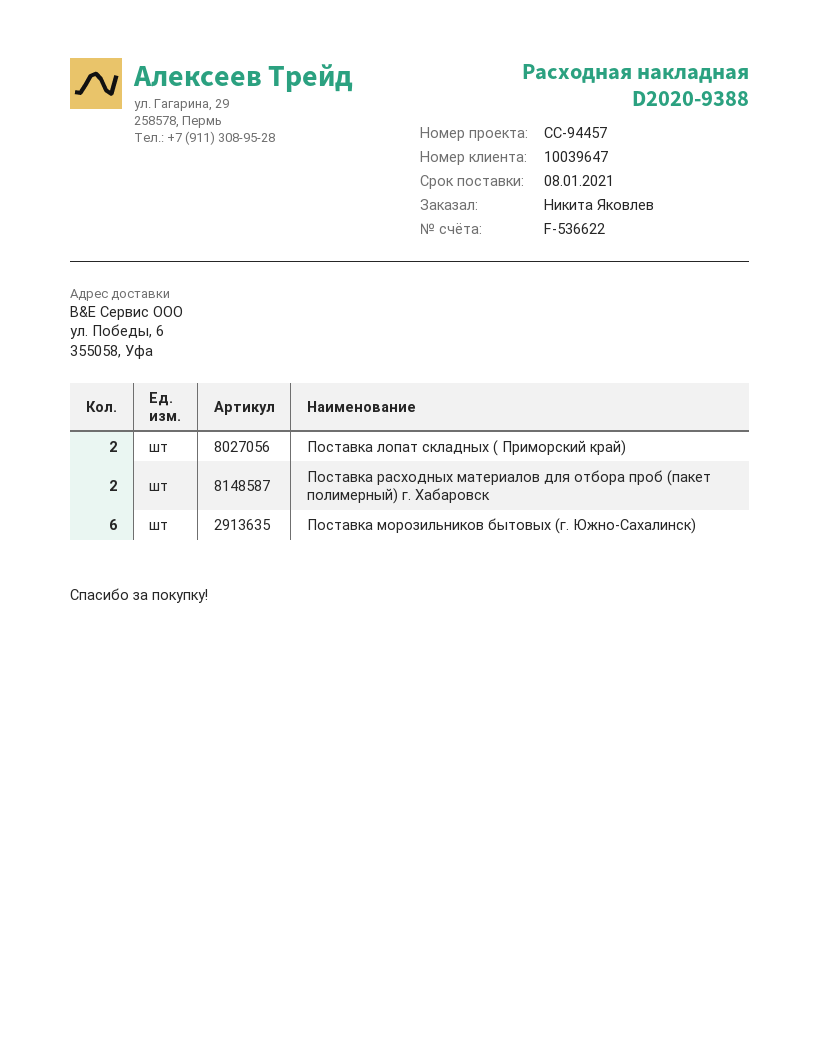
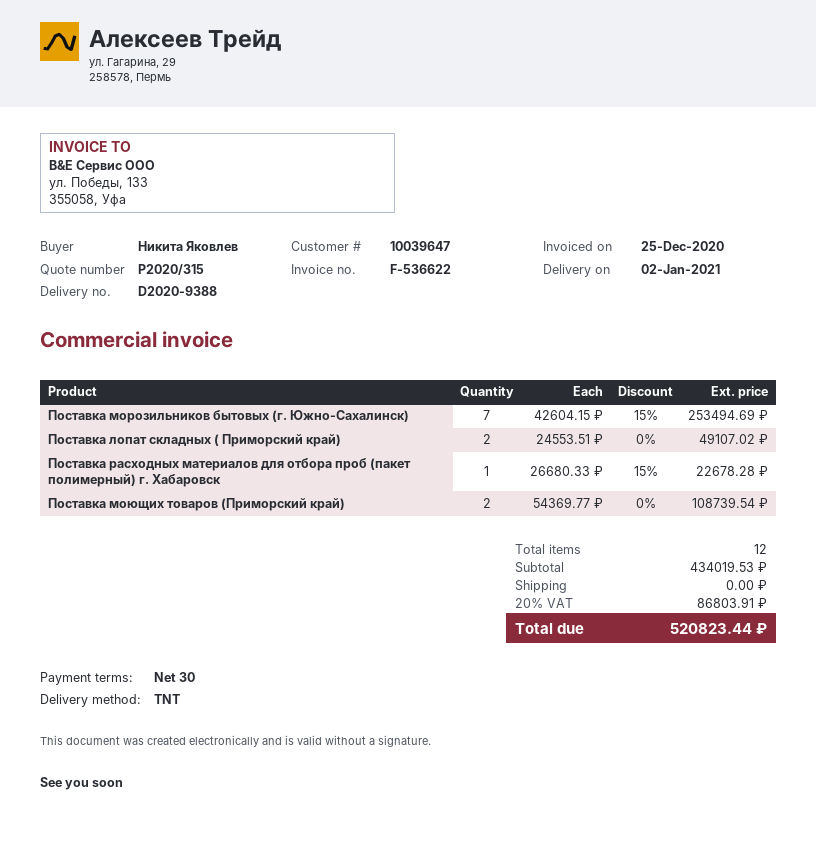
delivery date: 2021-01-08 -> 2021-01-02
Поставка расходных материалов для отбора проб (пакет полимерный) г. Хабаровск: 2 -> 1
Поставка морозильников бытовых (г. Южно-Сахалинск): 6 -> 7
Поставка моющих товаров (Приморский край): none -> 2

